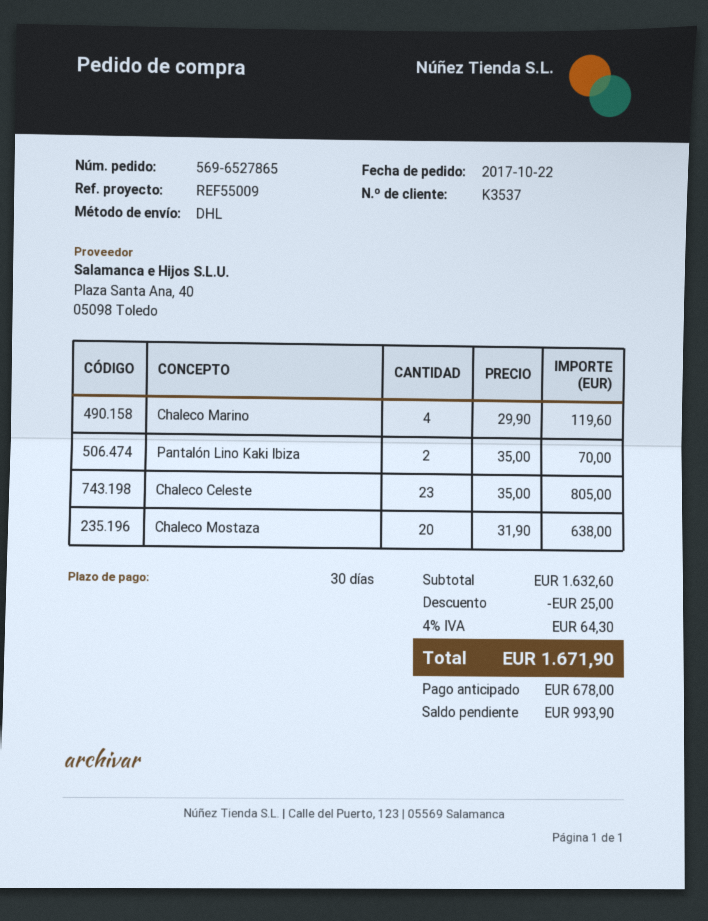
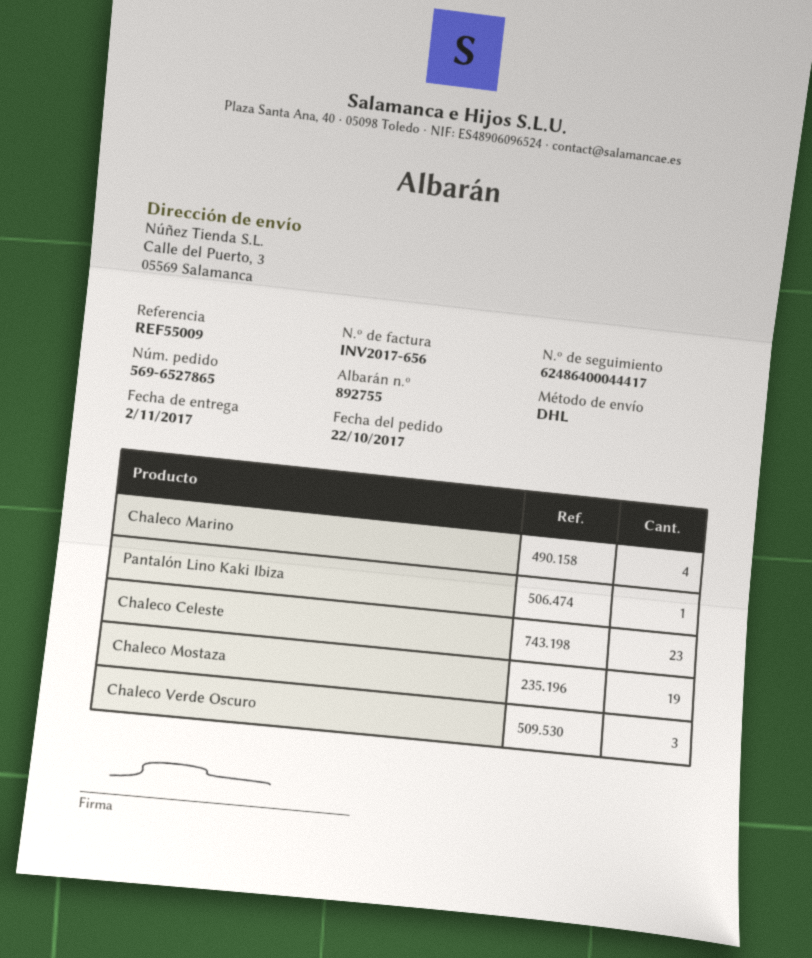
Pantalón Lino Kaki Ibiza: 2 -> 1
Chaleco Mostaza: 20 -> 19
Chaleco Verde Oscuro: none -> 3

